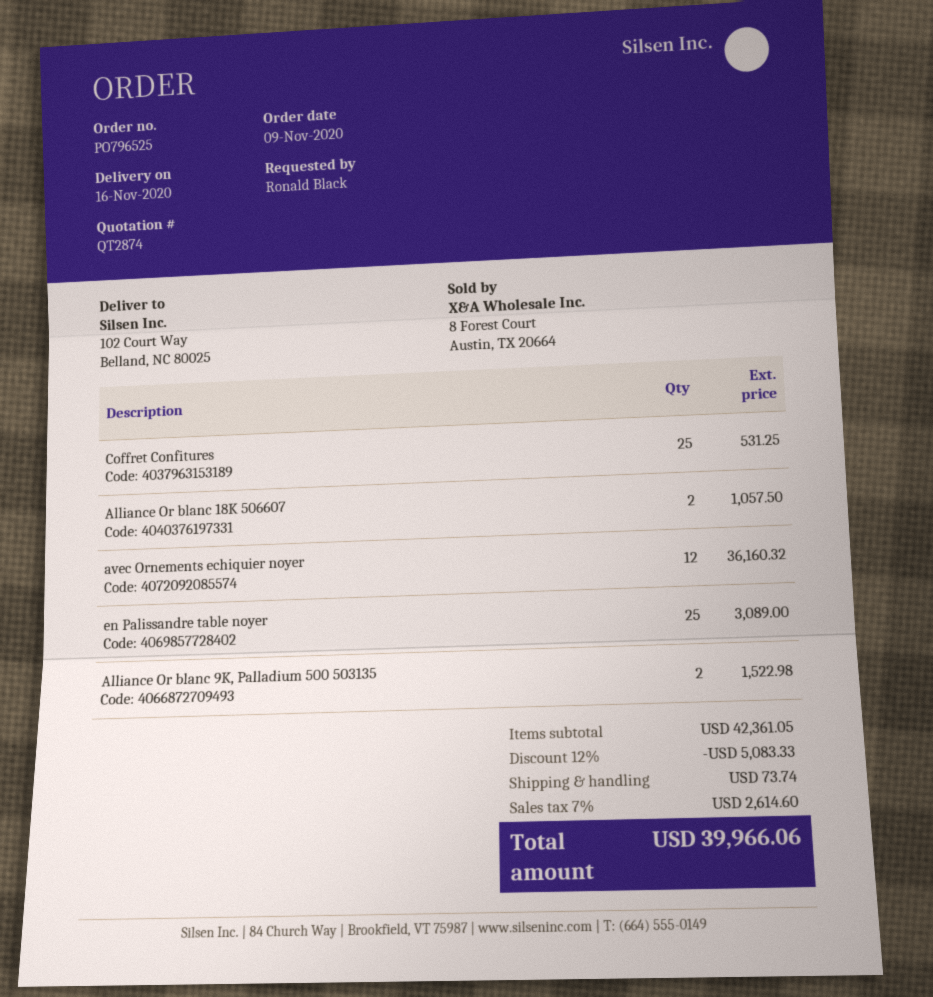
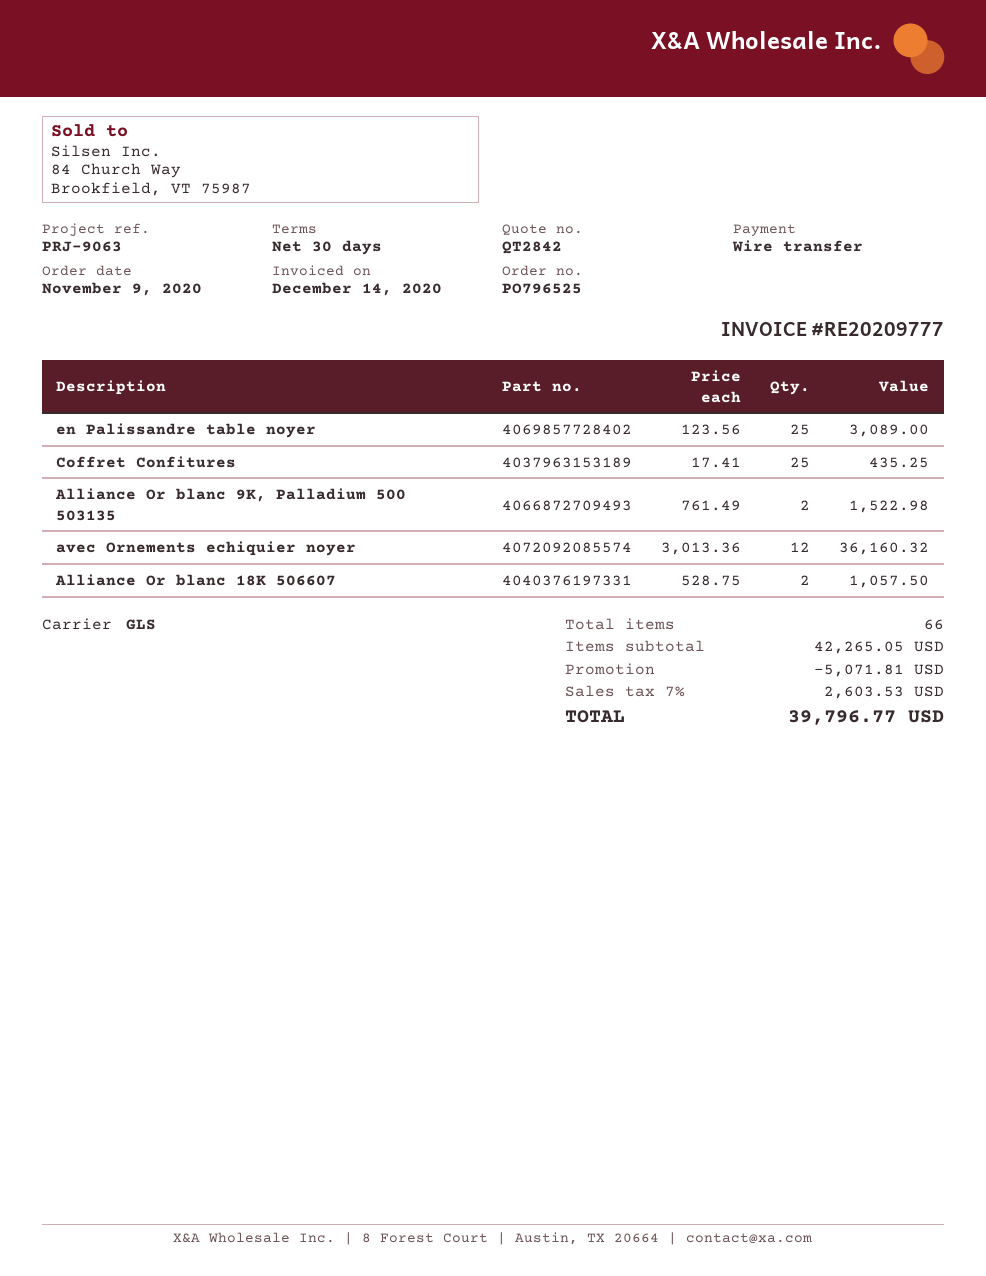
quote number: QT2874 -> QT2842
Coffret Confitures: 25 for 531.25 -> 25 for 435.25
subtotal: 42361.05 -> 42265.05
discount: 5083.33 -> 5071.81
shipping: 73.74 -> none
tax: 7% = 2614.60 -> 7% = 2603.53
total: 39966.06 -> 39796.77

